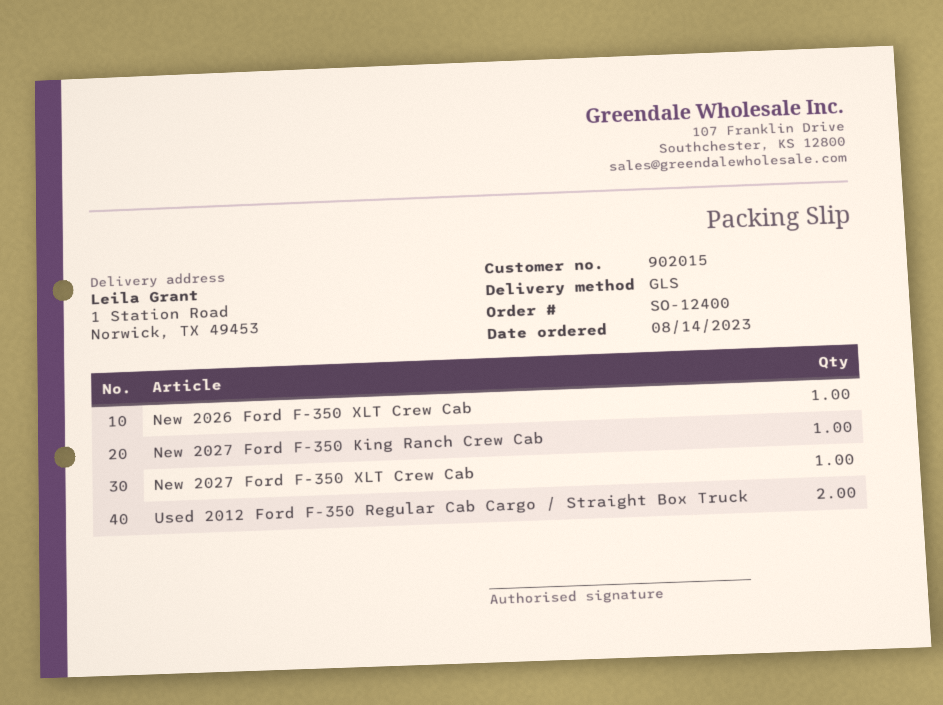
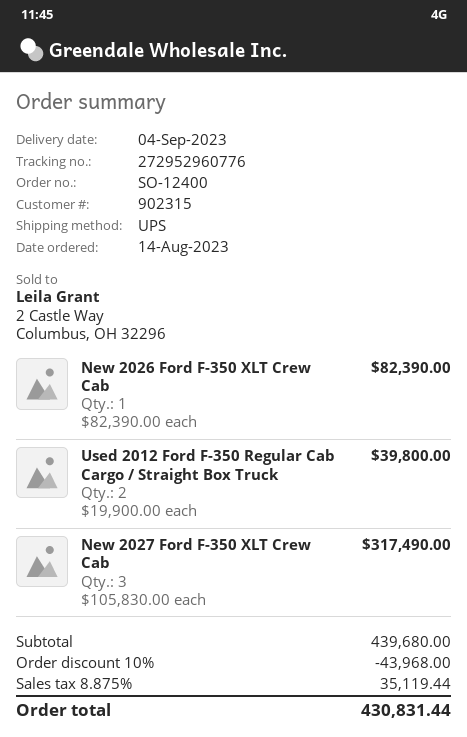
customer number: 902015 -> 902315
shipping method: GLS -> UPS
New 2027 Ford F-350 King Ranch Crew Cab: 1 -> none
New 2027 Ford F-350 XLT Crew Cab: 1 -> 3

